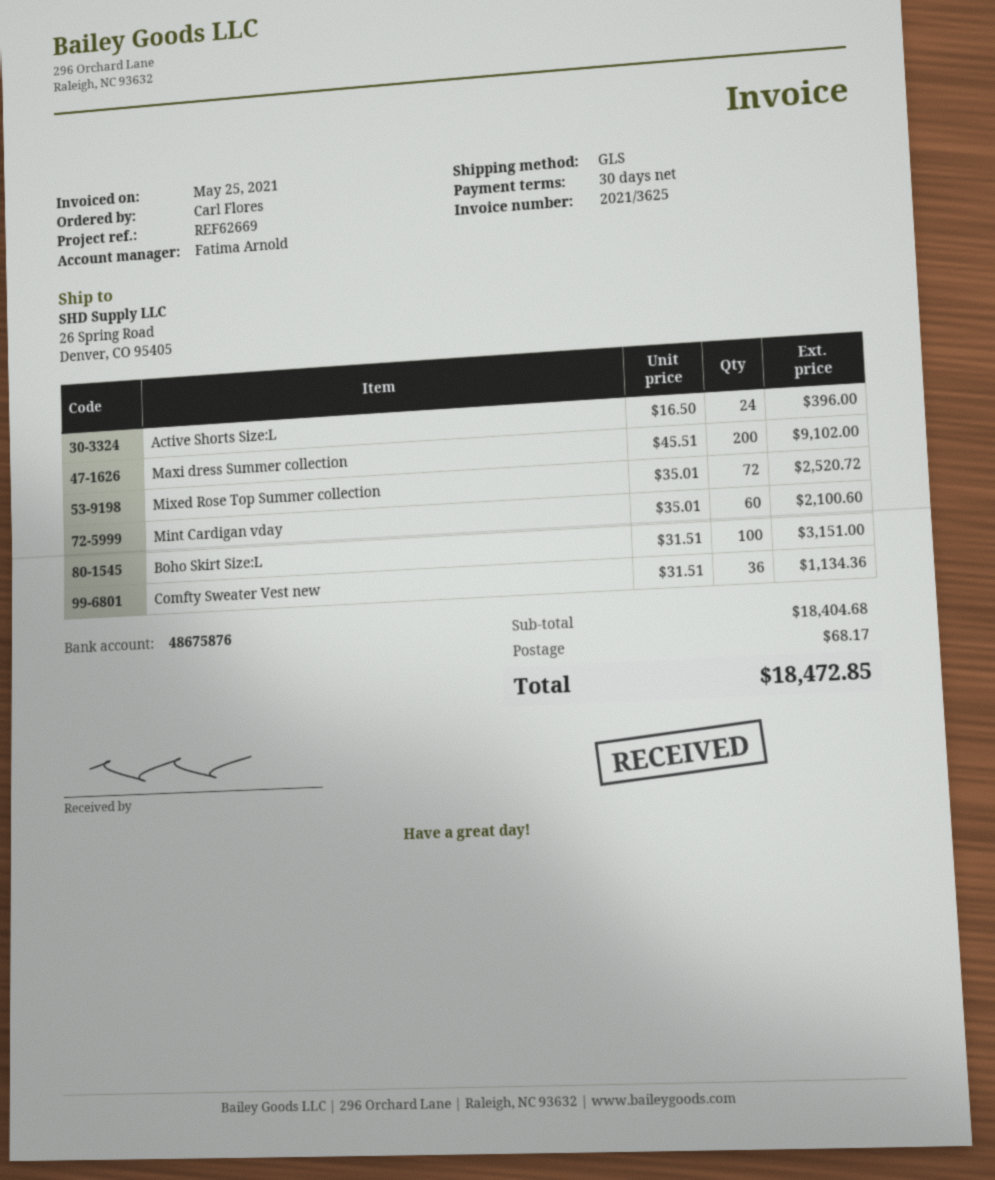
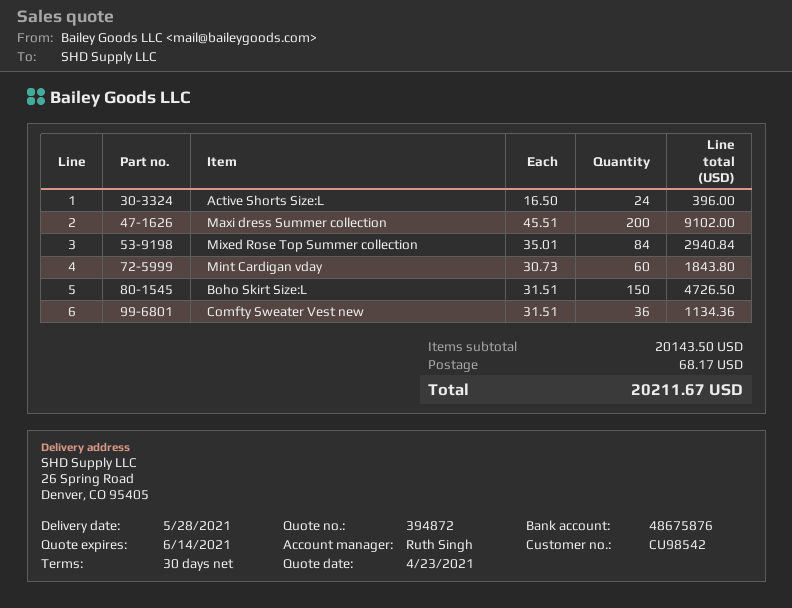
sales rep: Fatima Arnold -> Ruth Singh
Mixed Rose Top Summer collection: 72 x 35.01 = 2520.72 -> 84 x 35.01 = 2940.84
Mint Cardigan vday: 60 x 35.01 = 2100.60 -> 60 x 30.73 = 1843.80
Boho Skirt Size:L: 100 x 31.51 = 3151.00 -> 150 x 31.51 = 4726.50
subtotal: 18404.68 -> 20143.50
total: 18472.85 -> 20211.67

